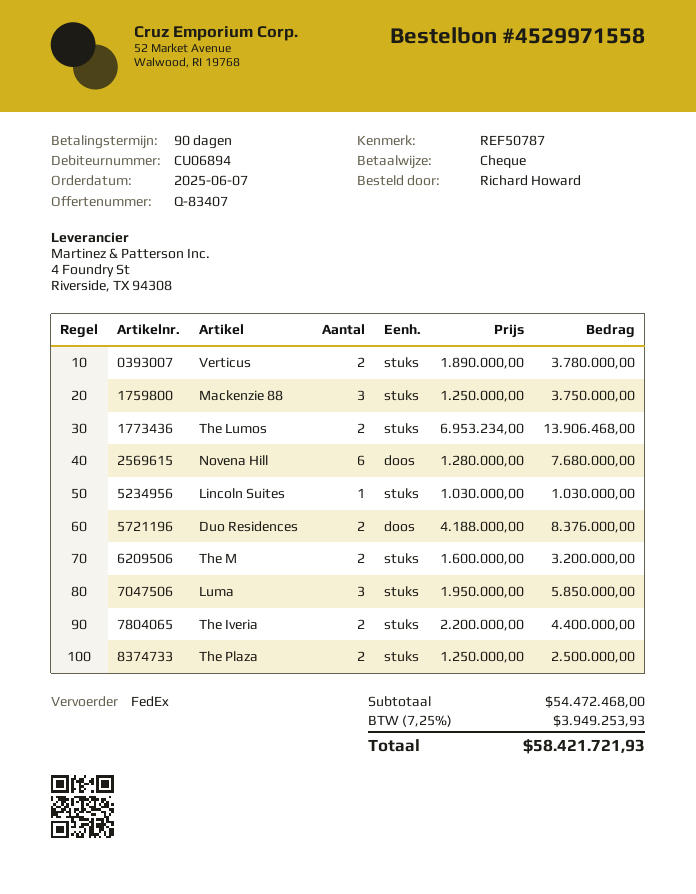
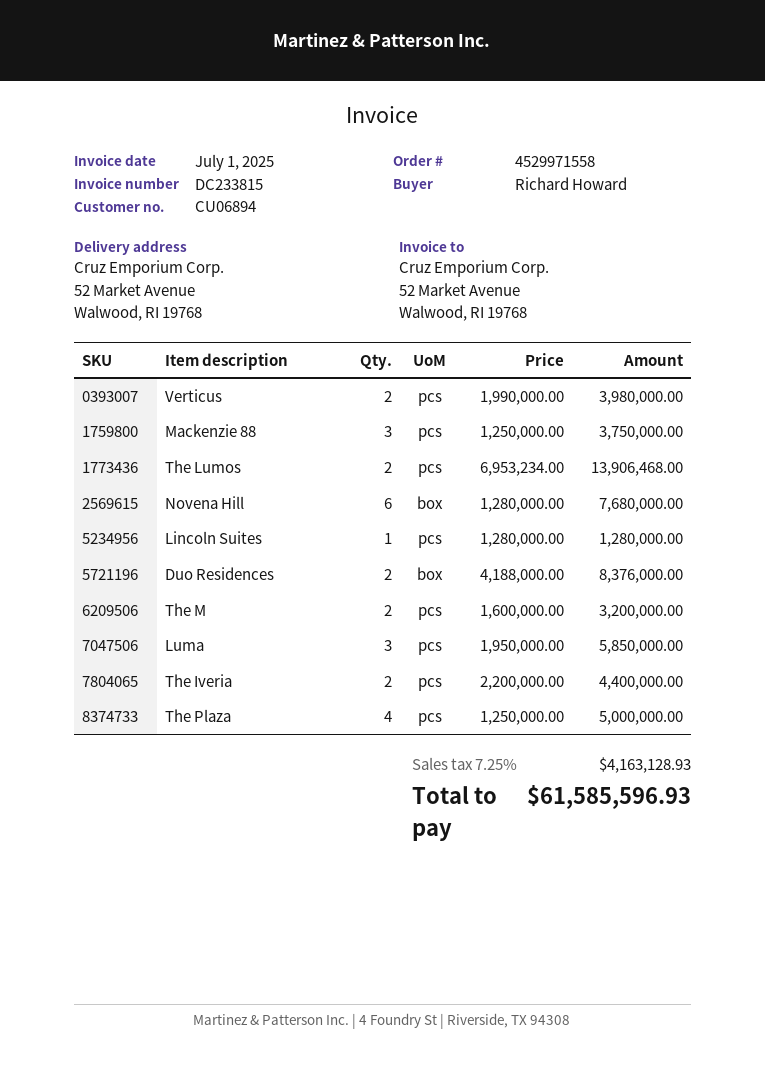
Verticus: 2 x 1890000.00 = 3780000.00 -> 2 x 1990000.00 = 3980000.00
Lincoln Suites: 1 x 1030000.00 = 1030000.00 -> 1 x 1280000.00 = 1280000.00
The Plaza: 2 x 1250000.00 = 2500000.00 -> 4 x 1250000.00 = 5000000.00
tax: 7.25% = 3949253.93 -> 7.25% = 4163128.93
total: 58421721.93 -> 61585596.93

